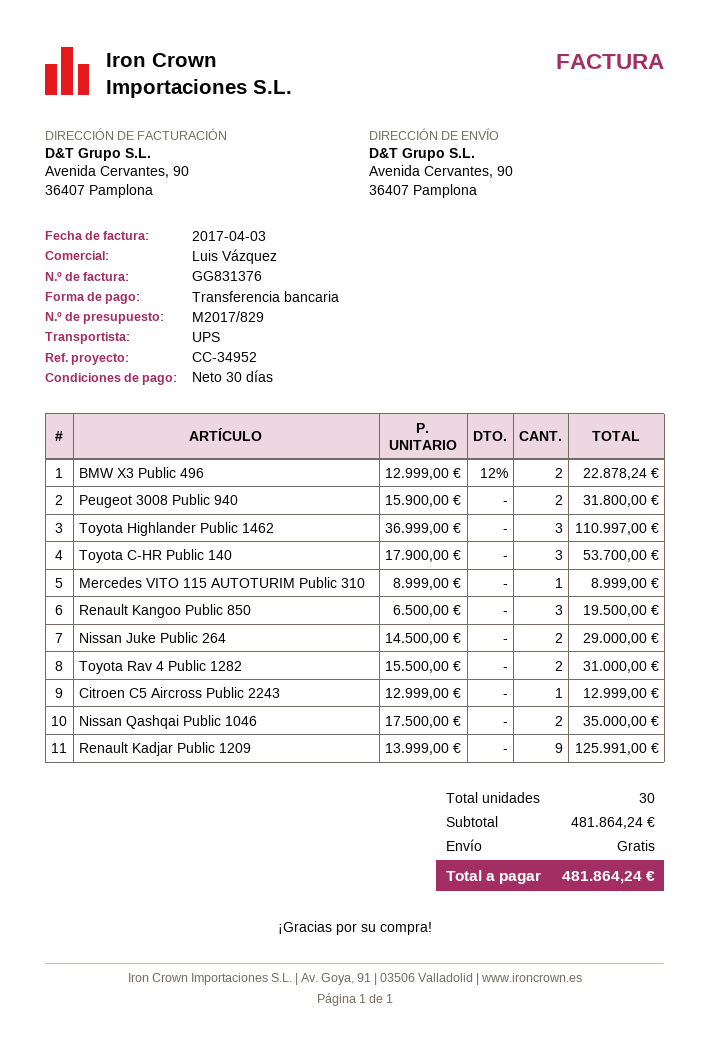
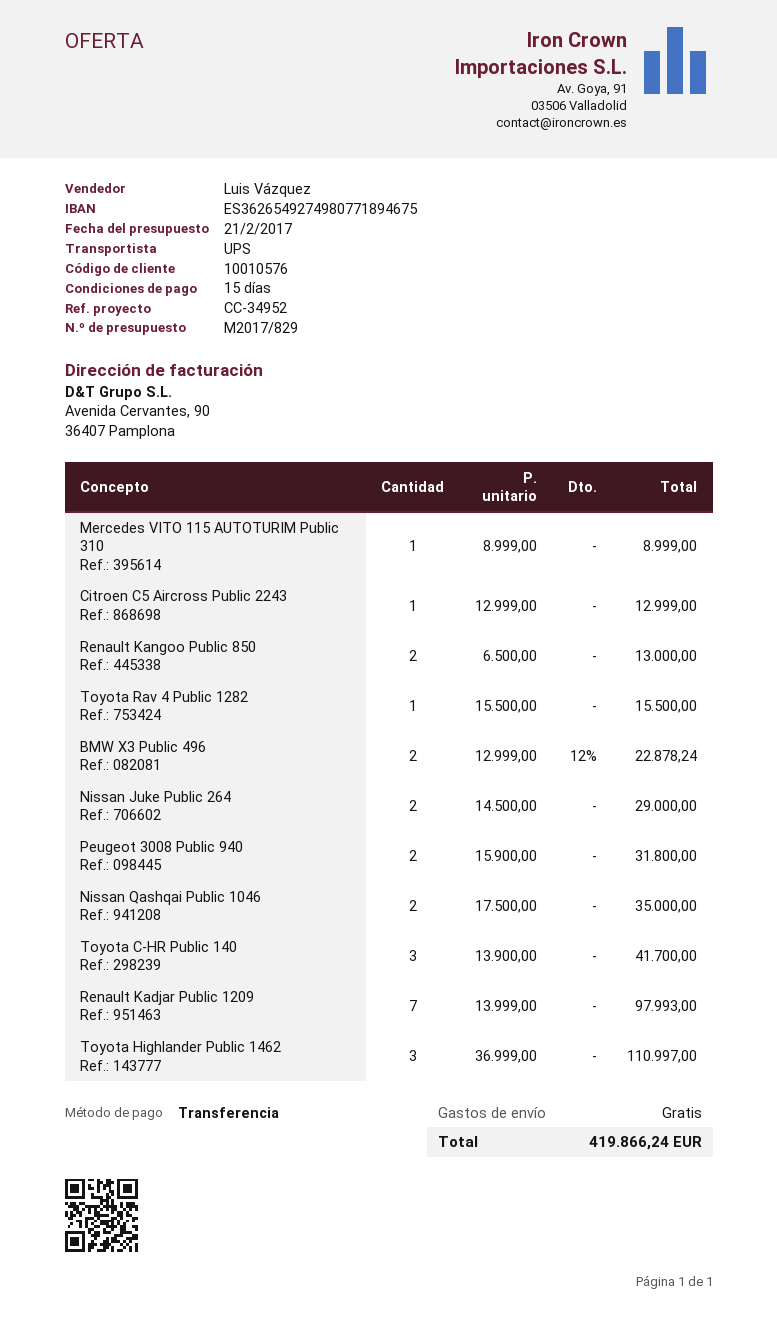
payment terms: 30 days -> 15 days
Toyota C-HR Public 140: 3 x 17900.00 = 53700.00 -> 3 x 13900.00 = 41700.00
Renault Kangoo Public 850: 3 x 6500.00 = 19500.00 -> 2 x 6500.00 = 13000.00
Toyota Rav 4 Public 1282: 2 x 15500.00 = 31000.00 -> 1 x 15500.00 = 15500.00
Renault Kadjar Public 1209: 9 x 13999.00 = 125991.00 -> 7 x 13999.00 = 97993.00
total: 481864.24 -> 419866.24

